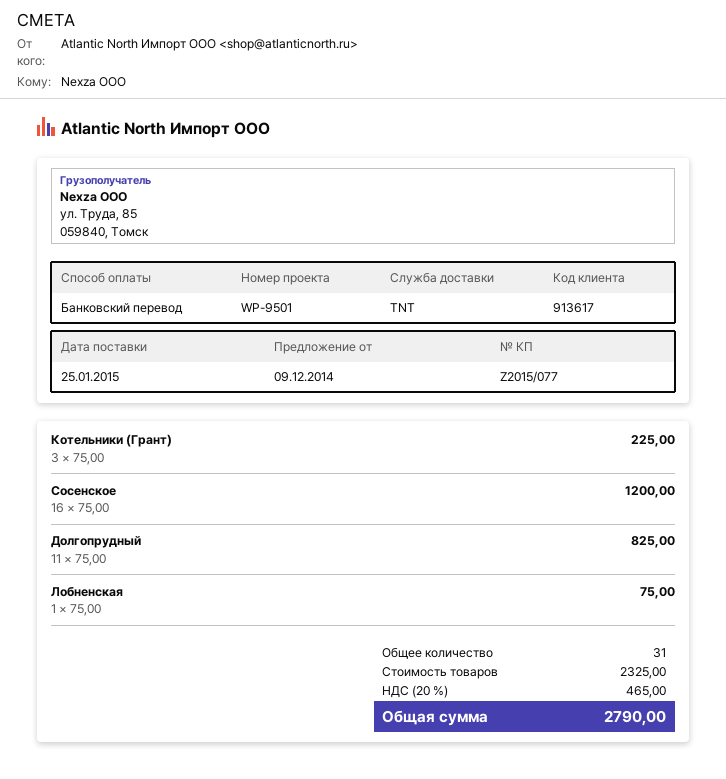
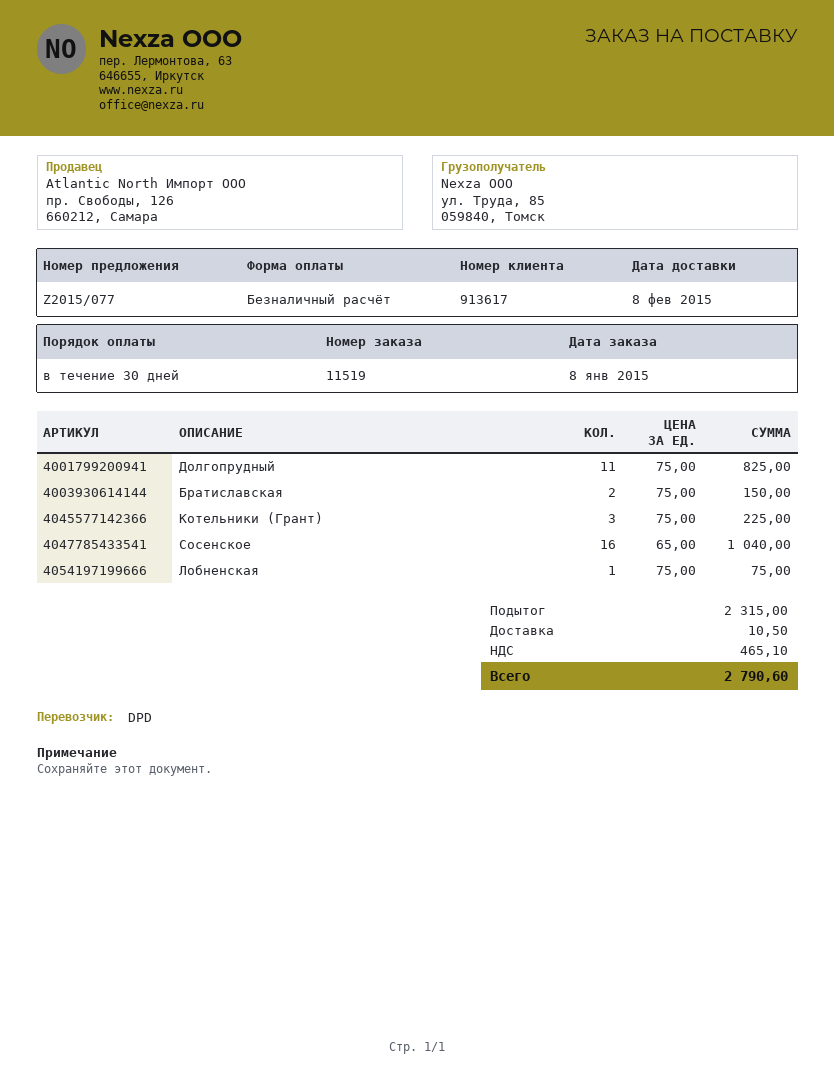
delivery date: 2015-01-25 -> 2015-02-08
shipping method: TNT -> DPD
Сосенское: 16 x 75.00 = 1200.00 -> 16 x 65.00 = 1040.00
Братиславская: none -> 2 x 75.00 = 150.00
subtotal: 2325.00 -> 2315.00
shipping: none -> 10.50
tax: 465.00 -> 465.10
total: 2790.00 -> 2790.60

